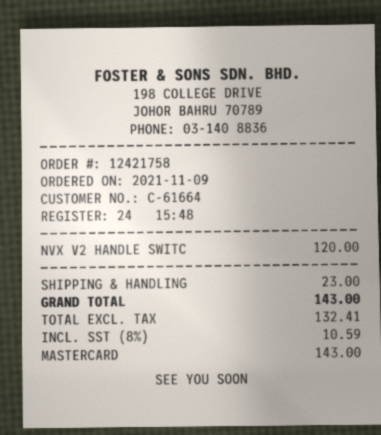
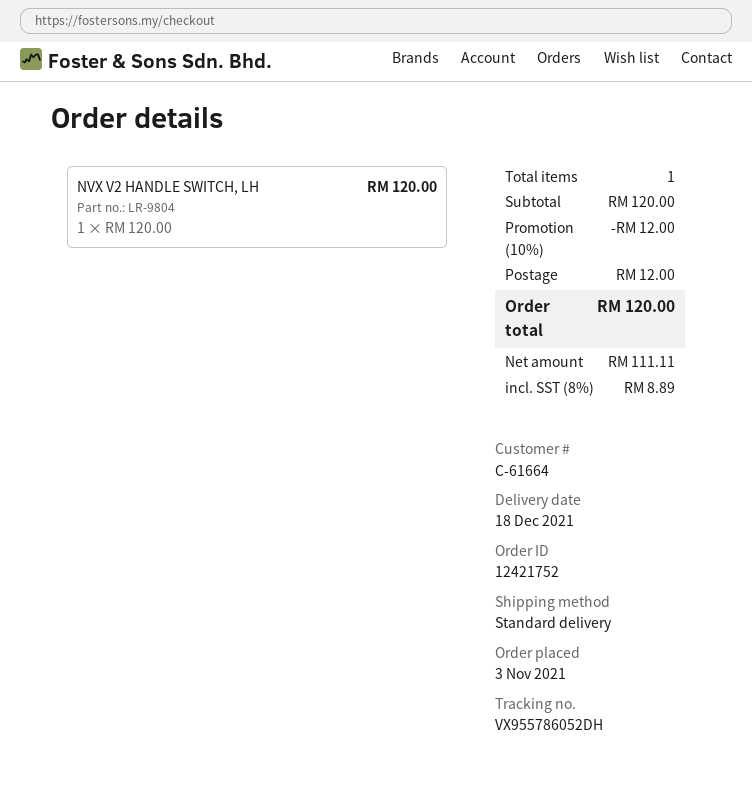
order number: 12421758 -> 12421752
order date: 2021-11-09 -> 2021-11-03
discount: none -> 10% = 12.00
shipping: 23.00 -> 12.00
net: 132.41 -> 111.11
tax: 8% = 10.59 -> 8% = 8.89
total: 143.00 -> 120.00

